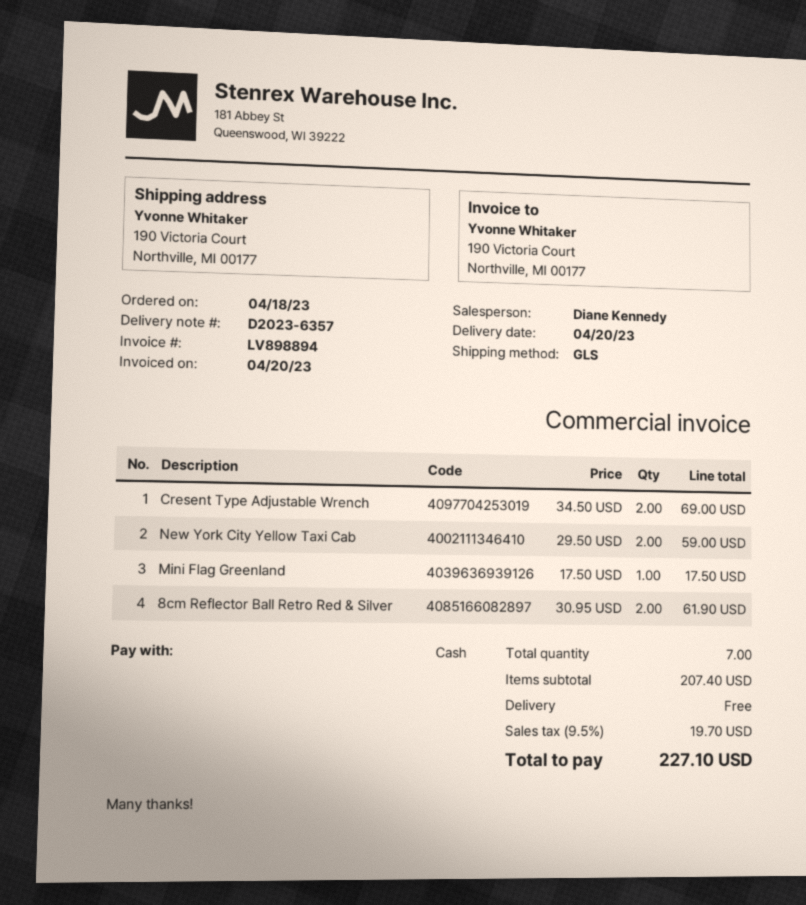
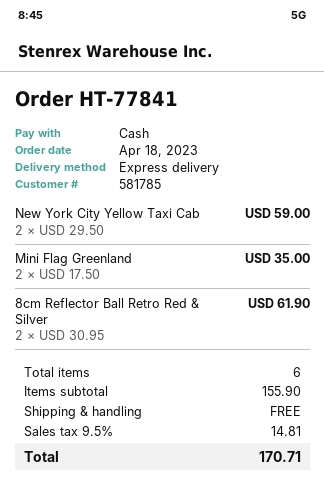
shipping method: GLS -> express
Cresent Type Adjustable Wrench: 2 x 34.50 = 69.00 -> none
Mini Flag Greenland: 1 x 17.50 = 17.50 -> 2 x 17.50 = 35.00
total quantity: 7 -> 6
subtotal: 207.40 -> 155.90
tax: 9.5% = 19.70 -> 9.5% = 14.81
total: 227.10 -> 170.71

